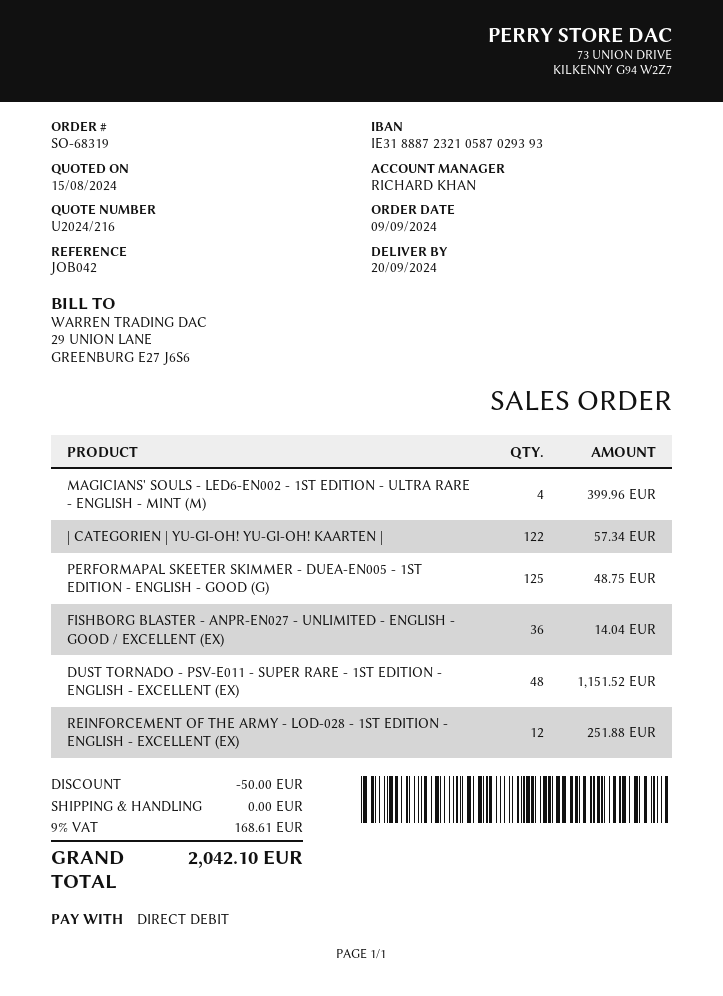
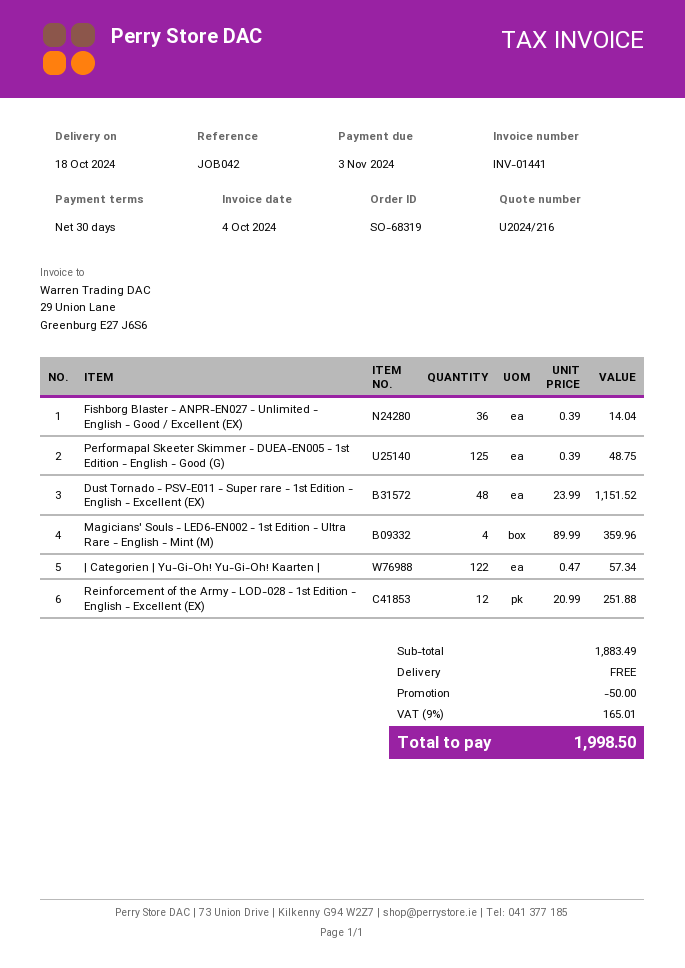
delivery date: 2024-09-20 -> 2024-10-18
MAGICIANS' SOULS - LED6-EN002 - 1ST EDITION - ULTRA RARE - ENGLISH - MINT (M): 4 for 399.96 -> 4 for 359.96
tax: 9% = 168.61 -> 9% = 165.01
total: 2042.10 -> 1998.50

